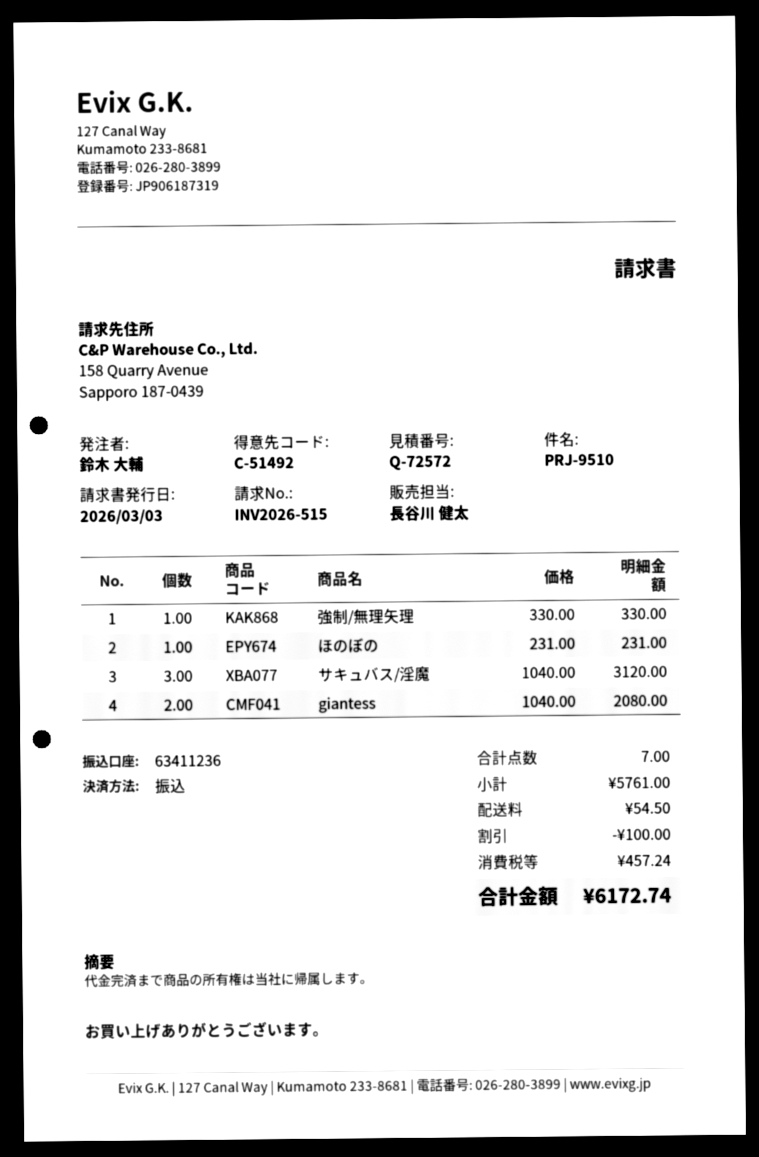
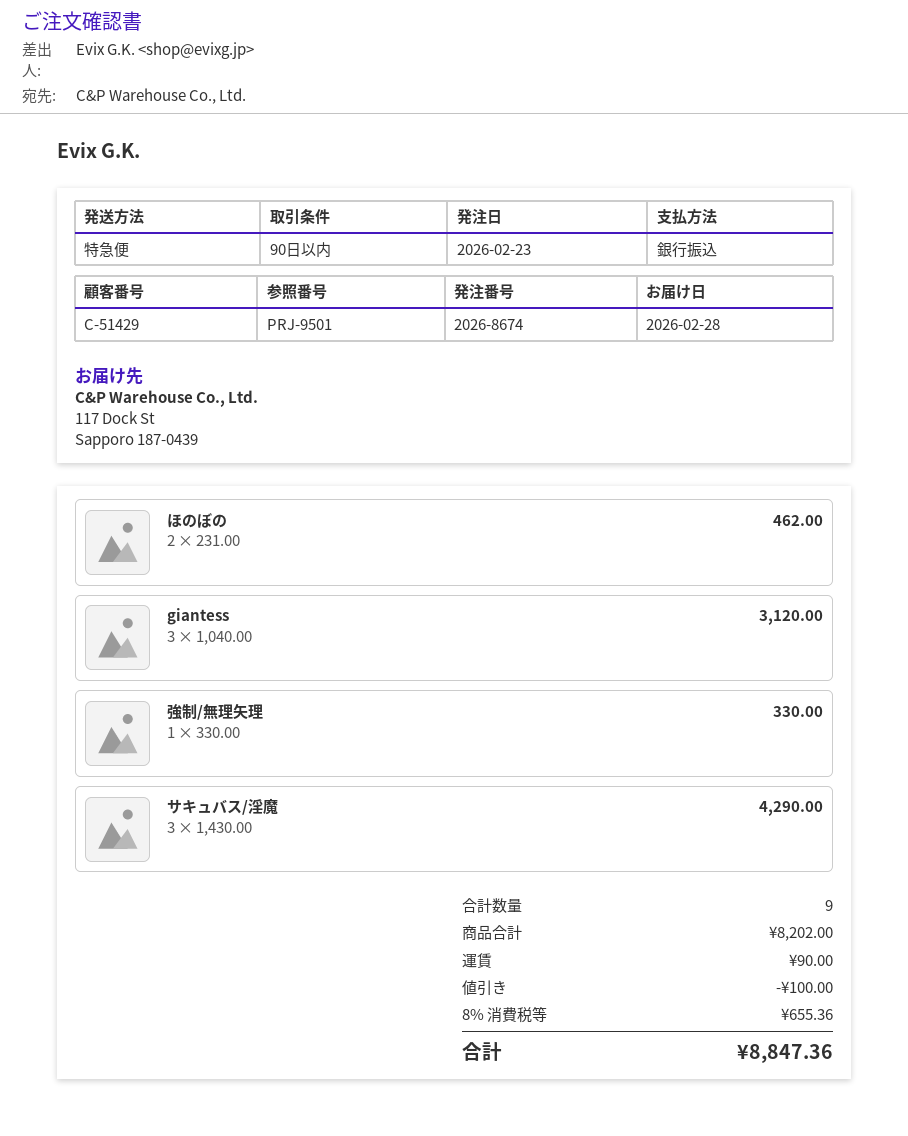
customer number: C-51492 -> C-51429
reference: PRJ-9510 -> PRJ-9501
ほのぼの: 1 x 231.00 = 231.00 -> 2 x 231.00 = 462.00
サキュバス/淫魔: 3 x 1040.00 = 3120.00 -> 3 x 1430.00 = 4290.00
giantess: 2 x 1040.00 = 2080.00 -> 3 x 1040.00 = 3120.00
total quantity: 7 -> 9
subtotal: 5761.00 -> 8202.00
shipping: 54.50 -> 90.00
tax: 457.24 -> 655.36
total: 6172.74 -> 8847.36

